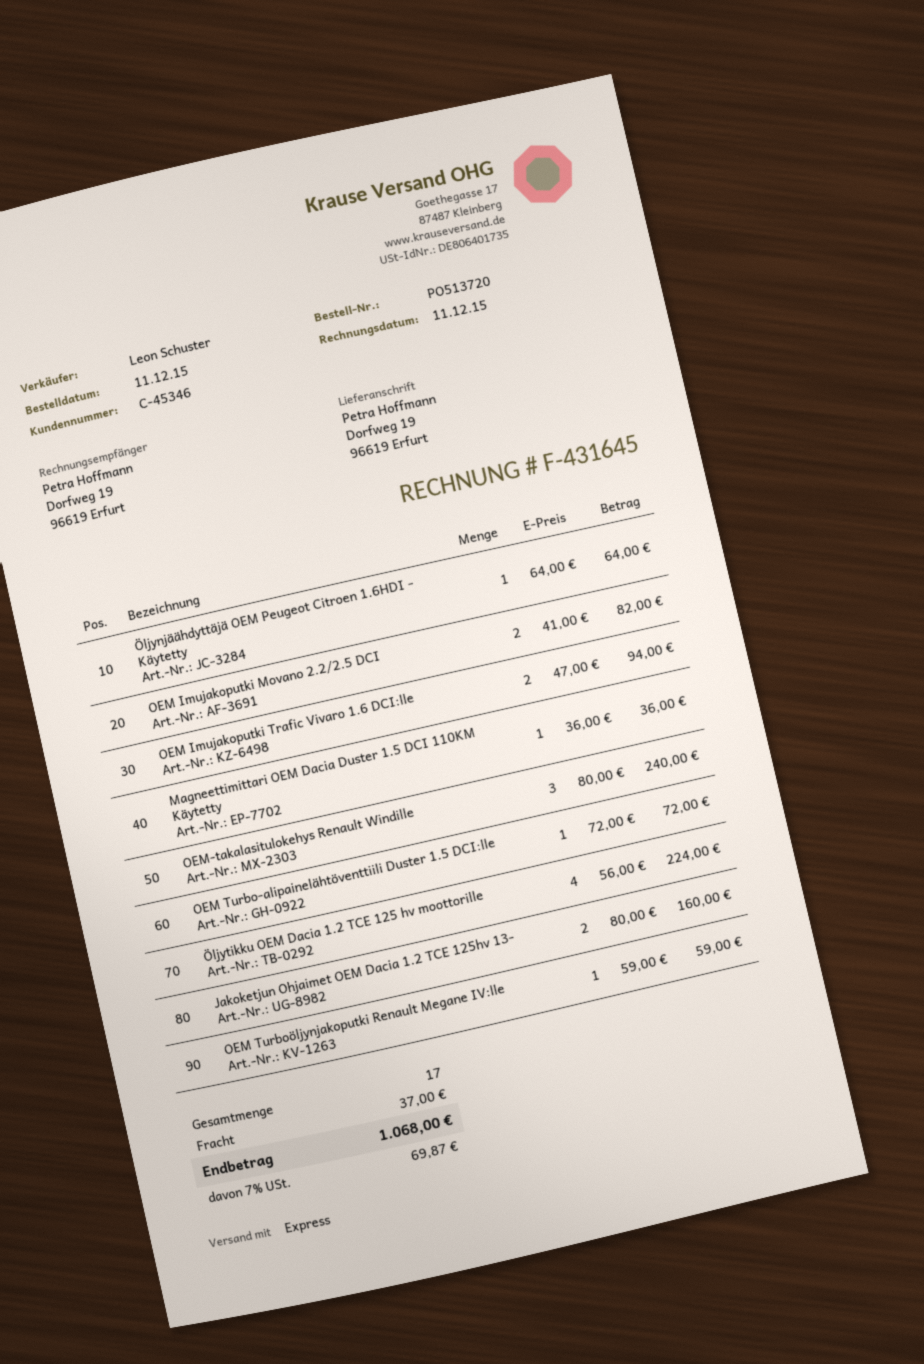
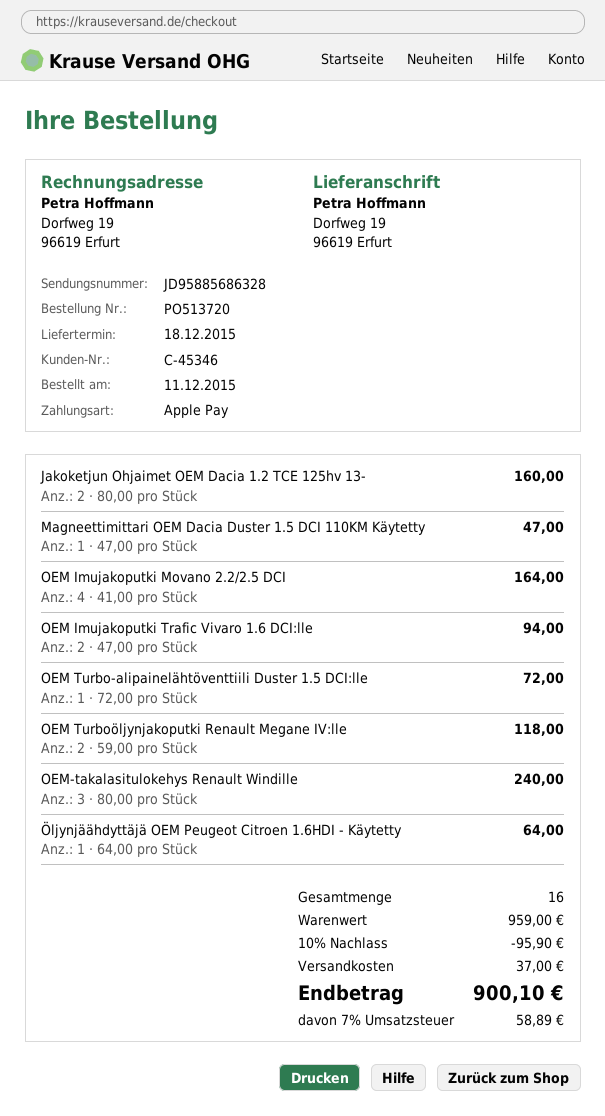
OEM Imujakoputki Movano 2.2/2.5 DCI: 2 x 41.00 = 82.00 -> 4 x 41.00 = 164.00
Magneettimittari OEM Dacia Duster 1.5 DCI 110KM Käytetty: 1 x 36.00 = 36.00 -> 1 x 47.00 = 47.00
Öljytikku OEM Dacia 1.2 TCE 125 hv moottorille: 4 x 56.00 = 224.00 -> none
OEM Turboöljynjakoputki Renault Megane IV:lle: 1 x 59.00 = 59.00 -> 2 x 59.00 = 118.00
total quantity: 17 -> 16
discount: none -> 10% = 95.90
tax: 7% = 69.87 -> 7% = 58.89
total: 1068.00 -> 900.10

